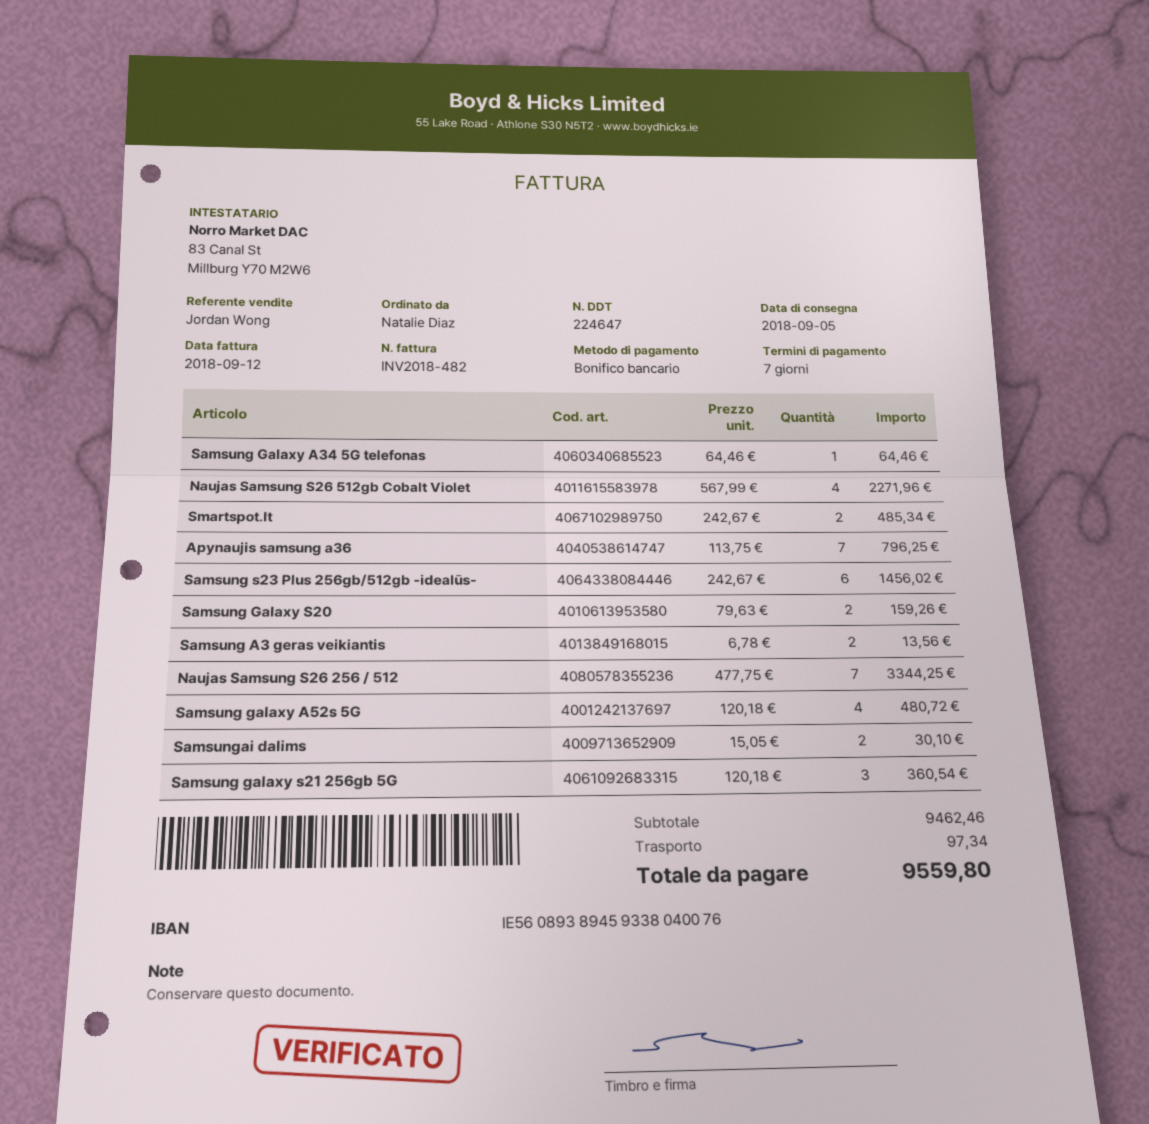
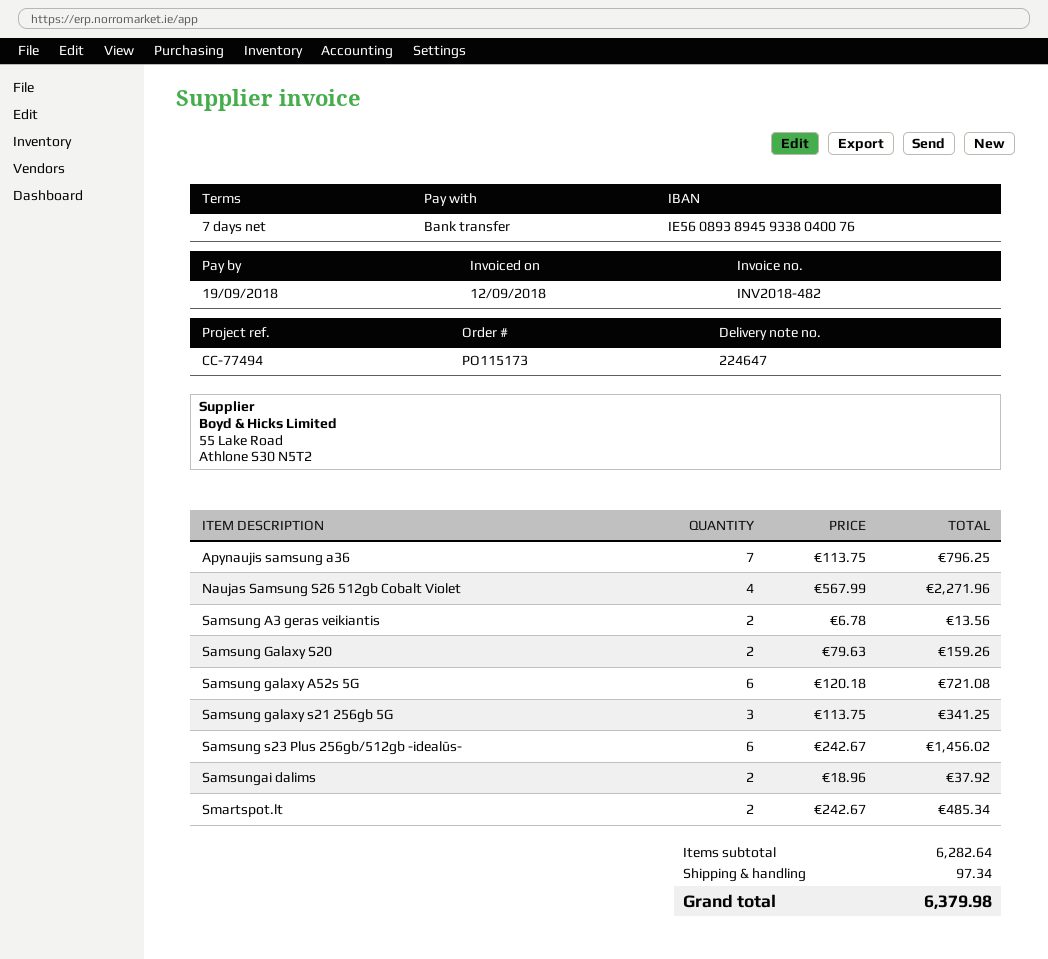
Samsung Galaxy A34 5G telefonas: 1 x 64.46 = 64.46 -> none
Naujas Samsung S26 256 / 512: 7 x 477.75 = 3344.25 -> none
Samsung galaxy A52s 5G: 4 x 120.18 = 480.72 -> 6 x 120.18 = 721.08
Samsungai dalims: 2 x 15.05 = 30.10 -> 2 x 18.96 = 37.92
Samsung galaxy s21 256gb 5G: 3 x 120.18 = 360.54 -> 3 x 113.75 = 341.25
subtotal: 9462.46 -> 6282.64
total: 9559.80 -> 6379.98

